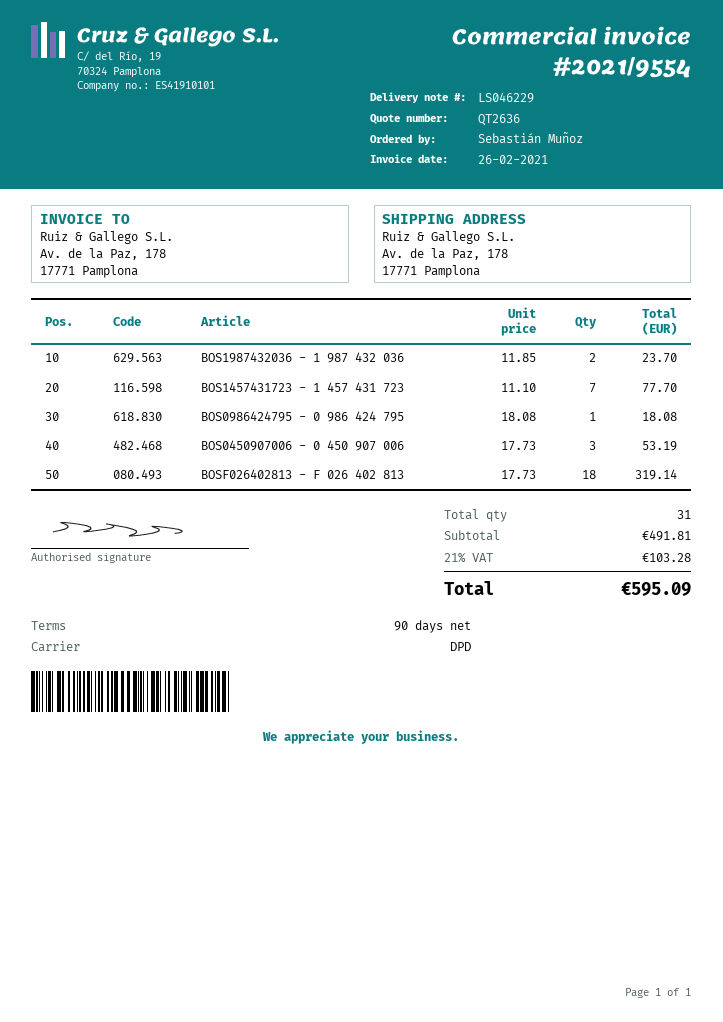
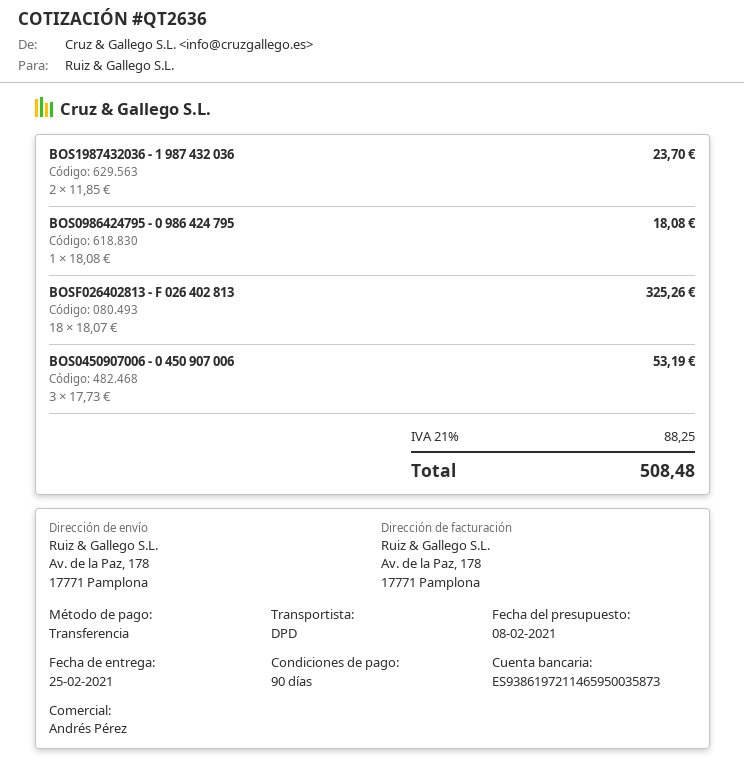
BOS1457431723 - 1 457 431 723: 7 x 11.10 = 77.70 -> none
BOSF026402813 - F 026 402 813: 18 x 17.73 = 319.14 -> 18 x 18.07 = 325.26
tax: 21% = 103.28 -> 21% = 88.25
total: 595.09 -> 508.48

